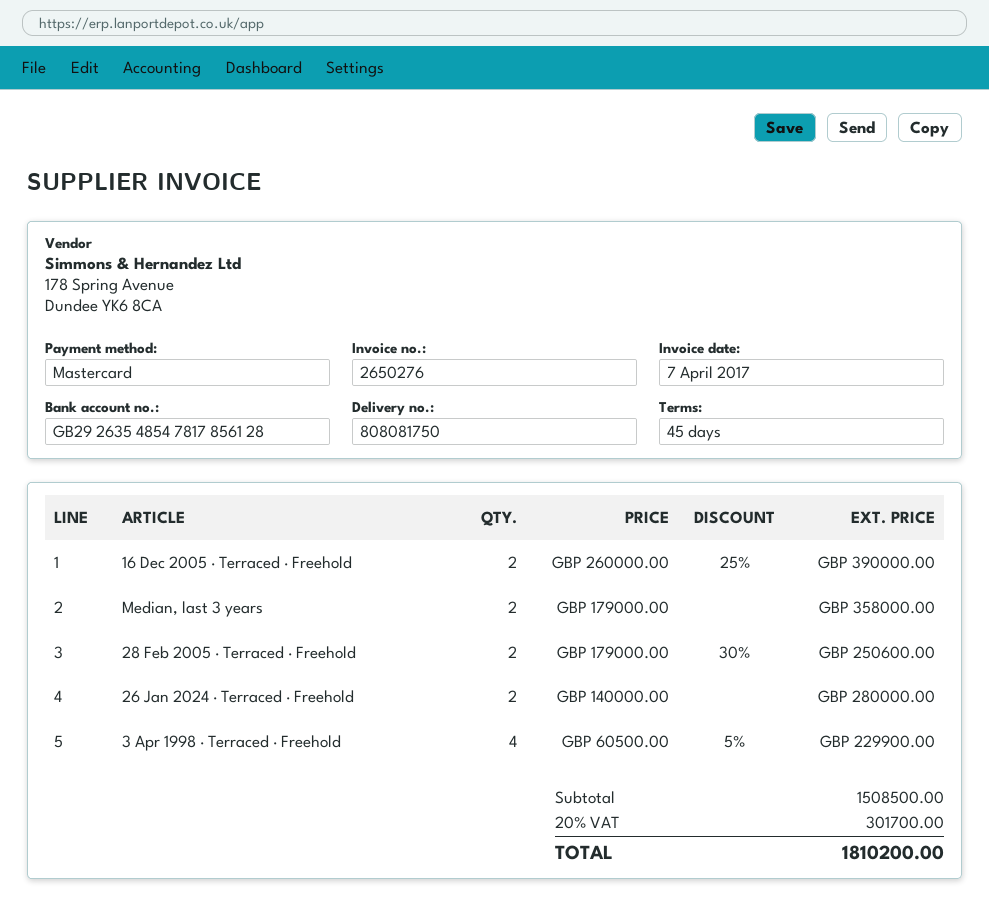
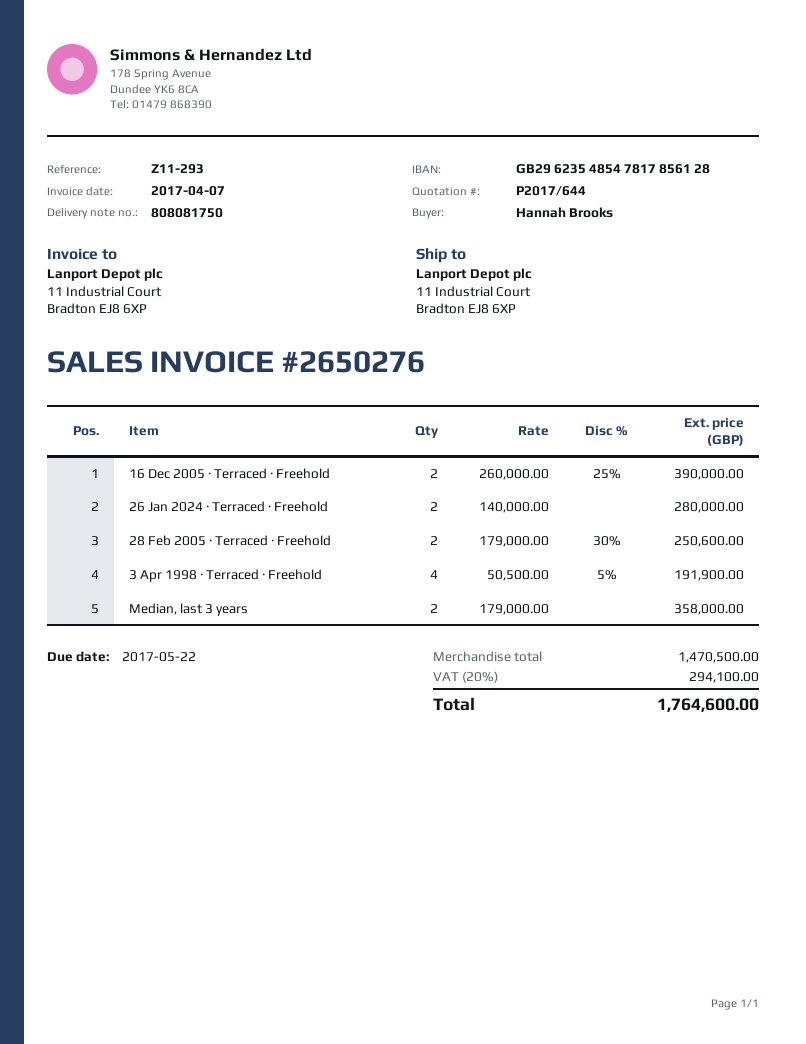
bank account: GB29263548547817856128 -> GB29623548547817856128
3 Apr 1998 · Terraced · Freehold: 4 x 60500.00 - 5% = 229900.00 -> 4 x 50500.00 - 5% = 191900.00
subtotal: 1508500.00 -> 1470500.00
tax: 20% = 301700.00 -> 20% = 294100.00
total: 1810200.00 -> 1764600.00

